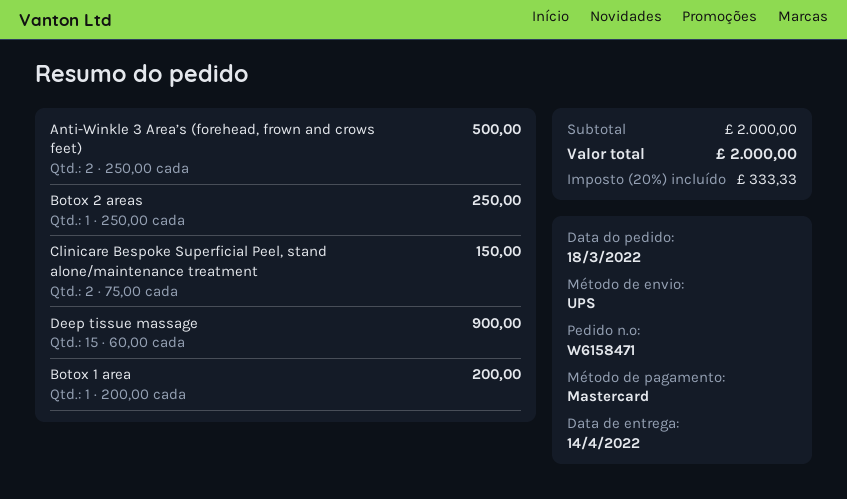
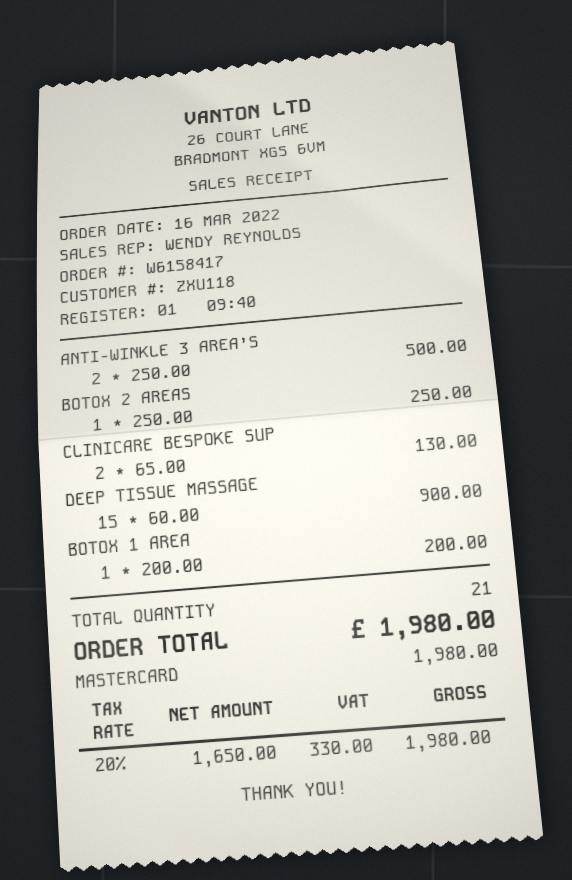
order number: W6158471 -> W6158417
order date: 2022-03-18 -> 2022-03-16
Clinicare Bespoke Superficial Peel, stand alone/maintenance treatment: 2 x 75.00 = 150.00 -> 2 x 65.00 = 130.00
tax: 20% = 333.33 -> 20% = 330.00
total: 2000.00 -> 1980.00

